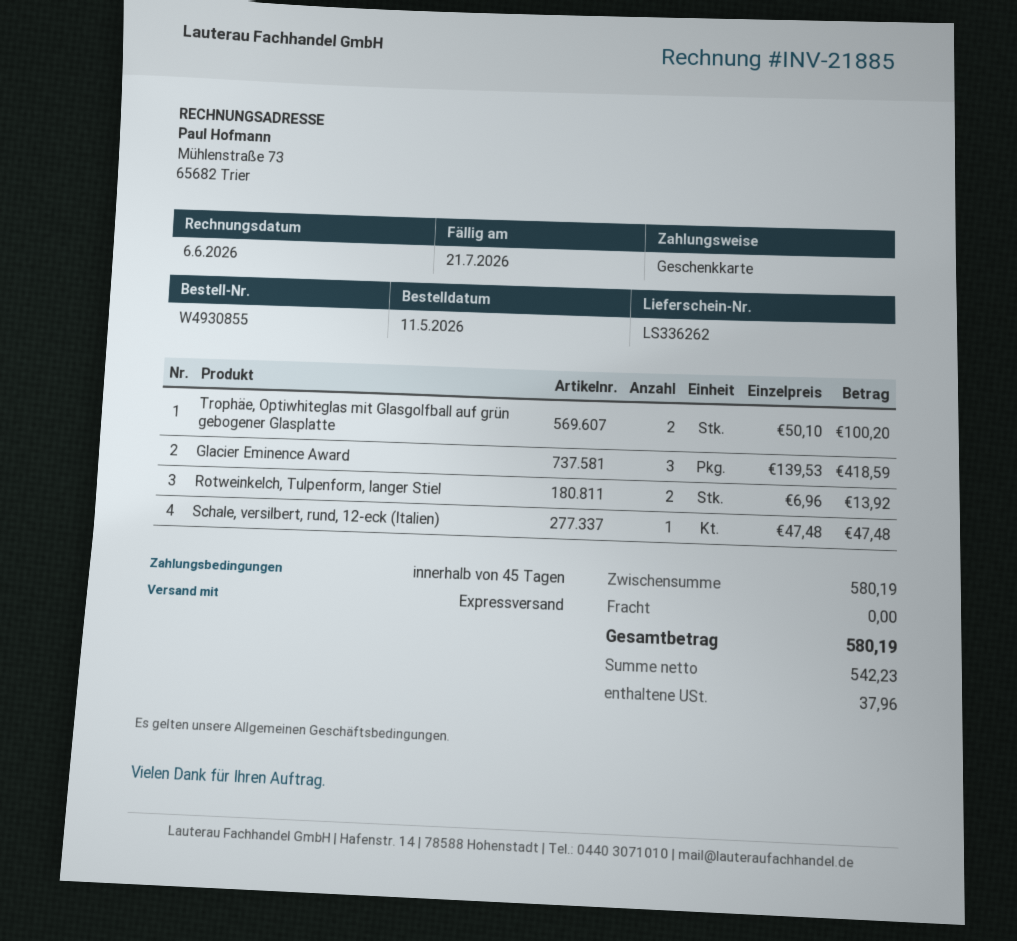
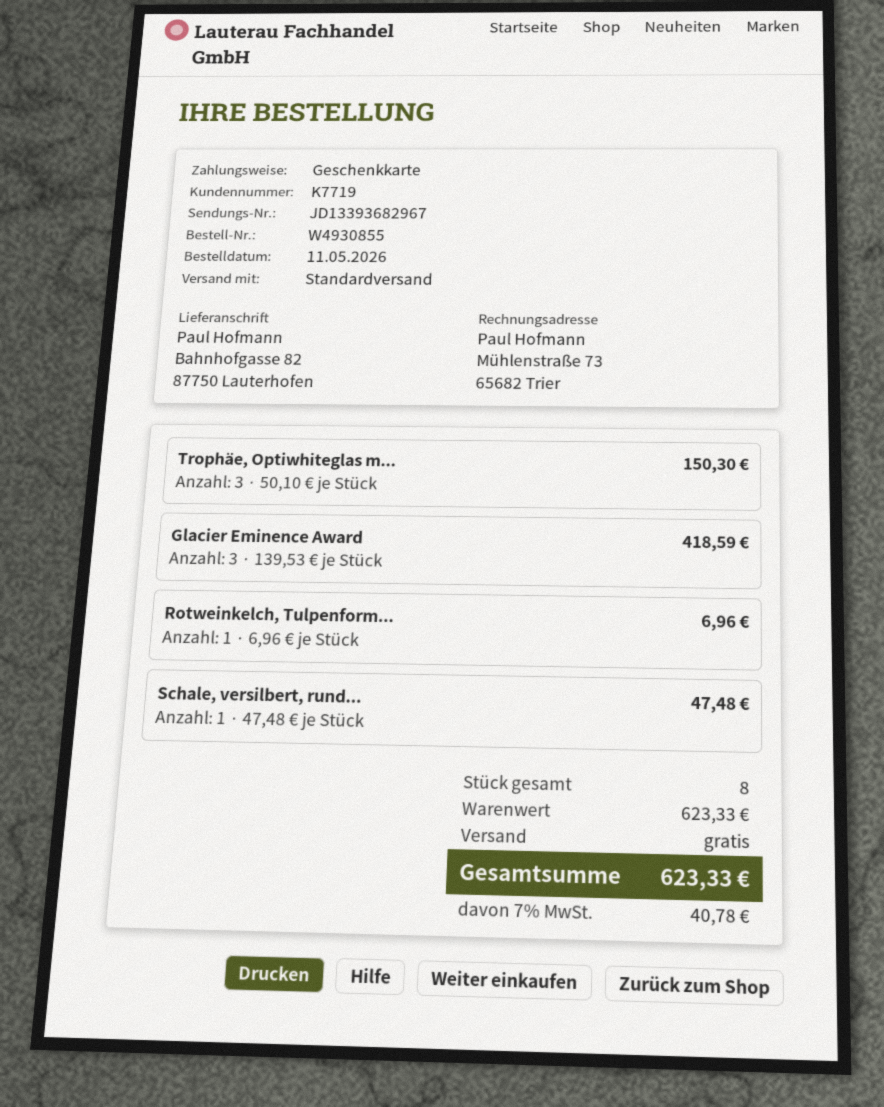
shipping method: express -> standard
Trophäe, Optiwhiteglas mit Glasgolfball auf grün gebogener Glasplatte: 2 x 50.10 = 100.20 -> 3 x 50.10 = 150.30
Rotweinkelch, Tulpenform, langer Stiel: 2 x 6.96 = 13.92 -> 1 x 6.96 = 6.96
subtotal: 580.19 -> 623.33
tax: 37.96 -> 40.78
total: 580.19 -> 623.33

